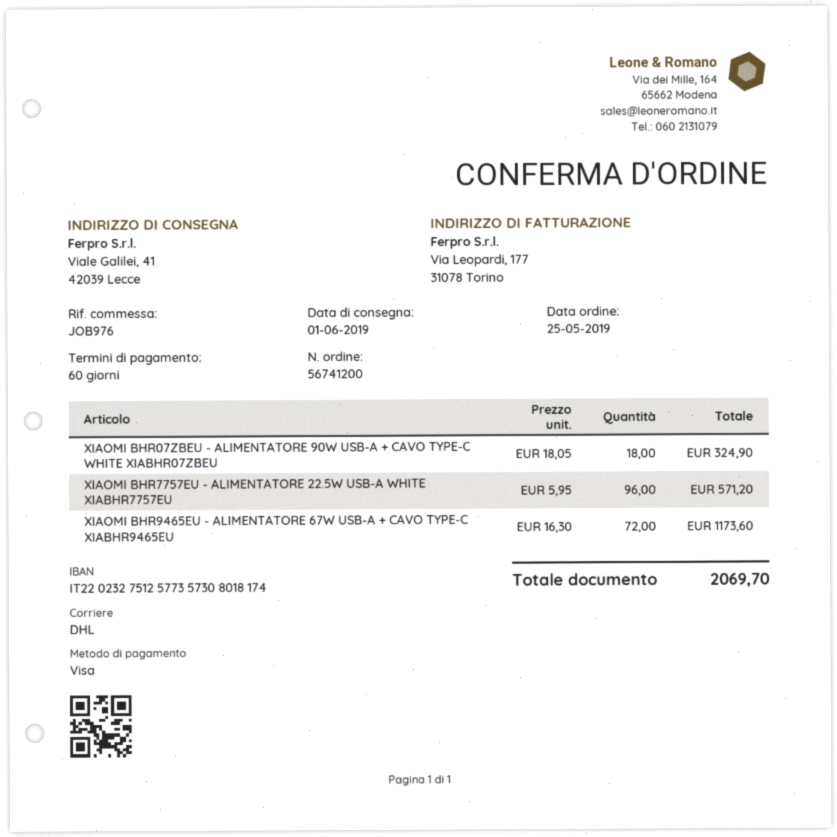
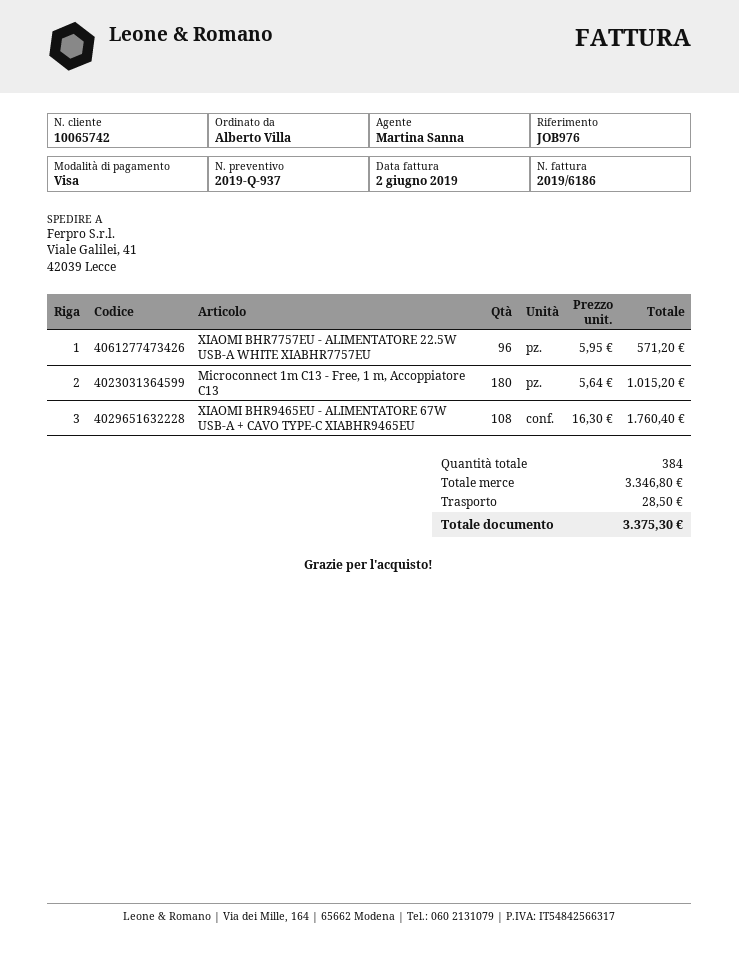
XIAOMI BHR07ZBEU - ALIMENTATORE 90W USB-A + CAVO TYPE-C WHITE XIABHR07ZBEU: 18 x 18.05 = 324.90 -> none
XIAOMI BHR9465EU - ALIMENTATORE 67W USB-A + CAVO TYPE-C XIABHR9465EU: 72 x 16.30 = 1173.60 -> 108 x 16.30 = 1760.40
Microconnect 1m C13 - Free, 1 m, Accoppiatore C13: none -> 180 x 5.64 = 1015.20
shipping: none -> 28.50
total: 2069.70 -> 3375.30

